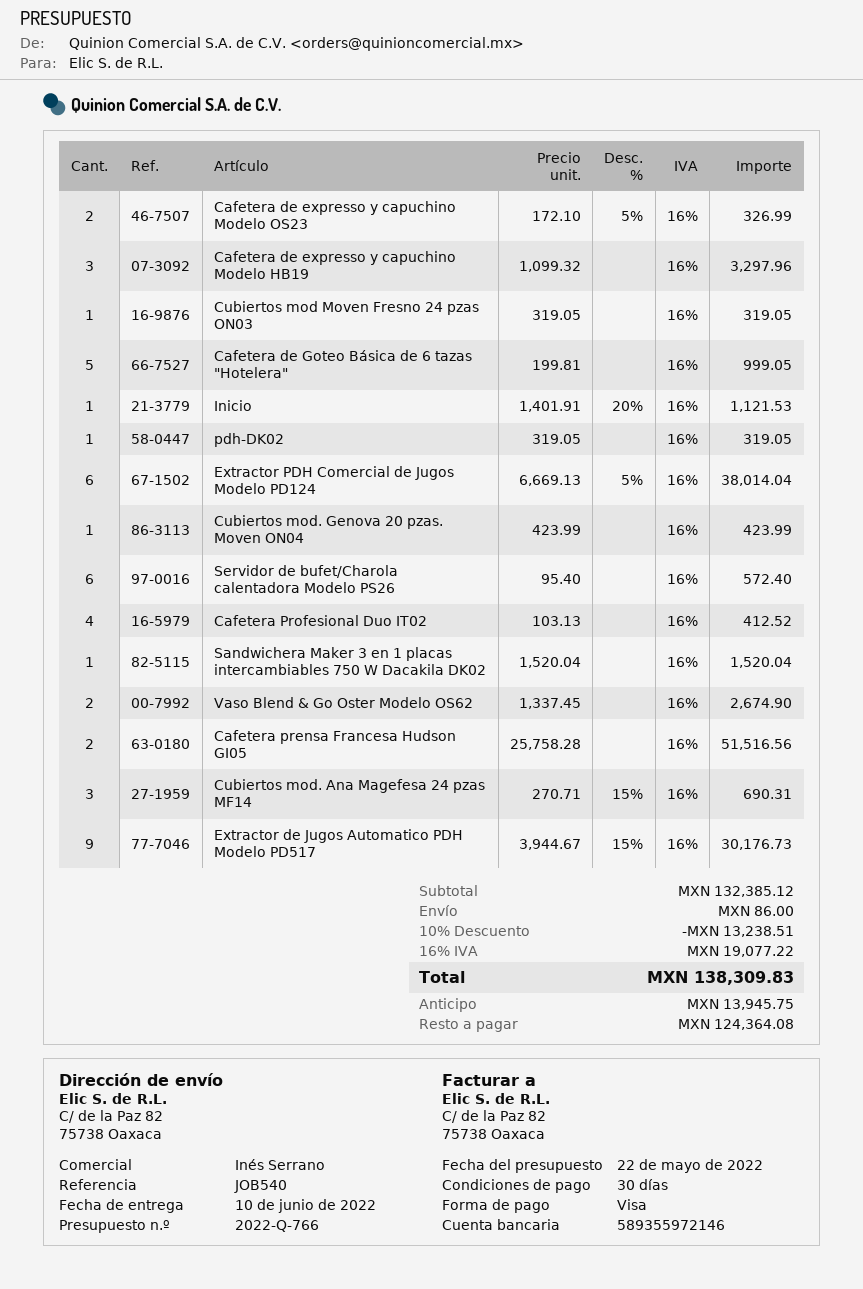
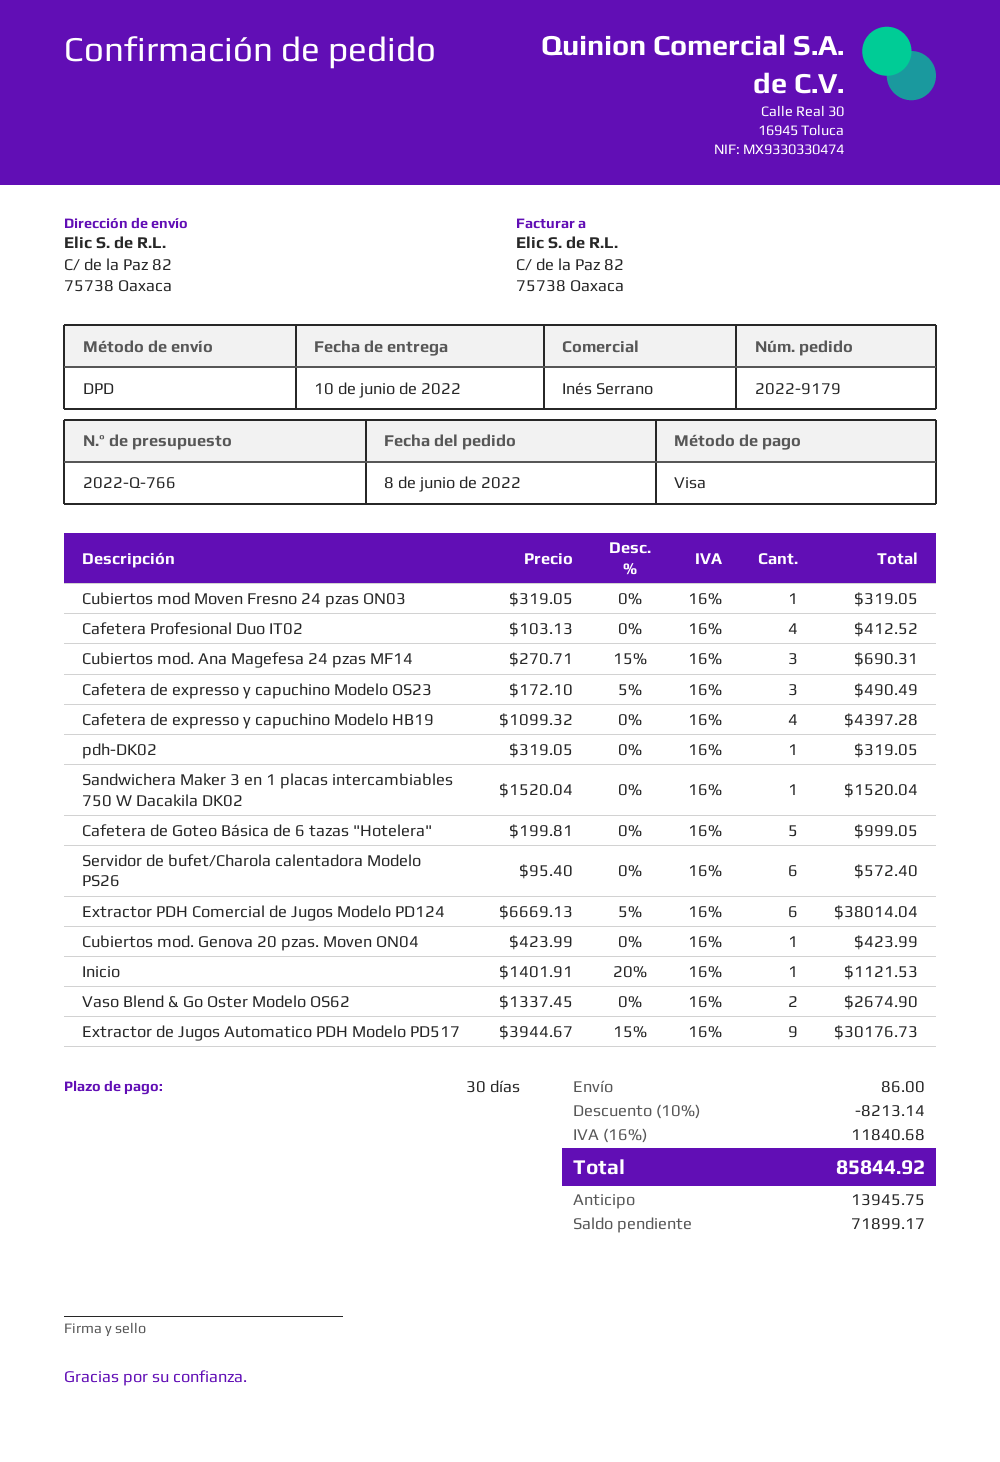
Cafetera de expresso y capuchino Modelo OS23: 2 x 172.10 - 5% = 326.99 -> 3 x 172.10 - 5% = 490.49
Cafetera de expresso y capuchino Modelo HB19: 3 x 1099.32 = 3297.96 -> 4 x 1099.32 = 4397.28
Cafetera prensa Francesa Hudson GI05: 2 x 25758.28 = 51516.56 -> none
discount: 10% = 13238.51 -> 10% = 8213.14
tax: 16% = 19077.22 -> 16% = 11840.68
total: 138309.83 -> 85844.92
balance: 124364.08 -> 71899.17

